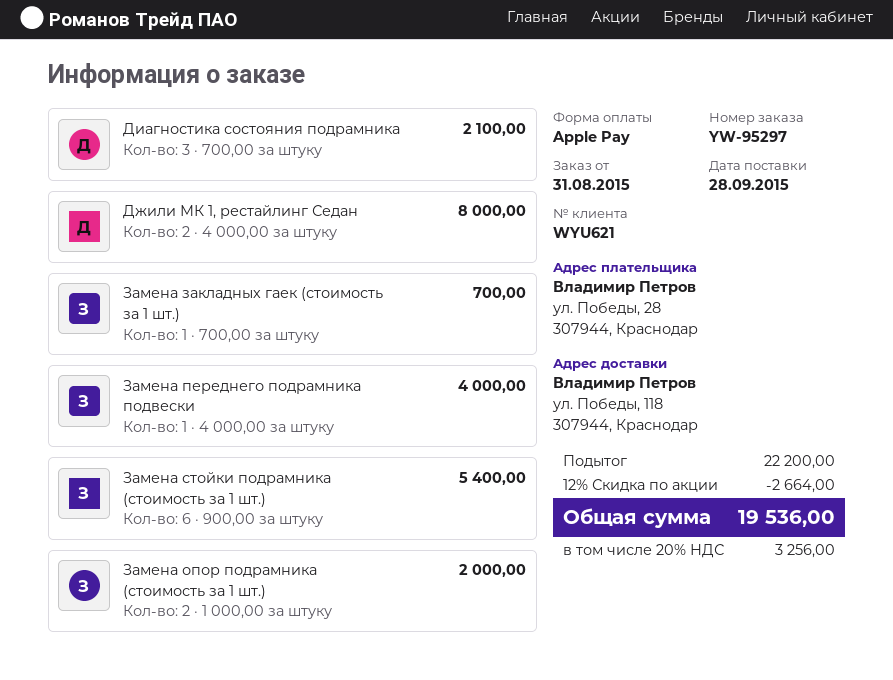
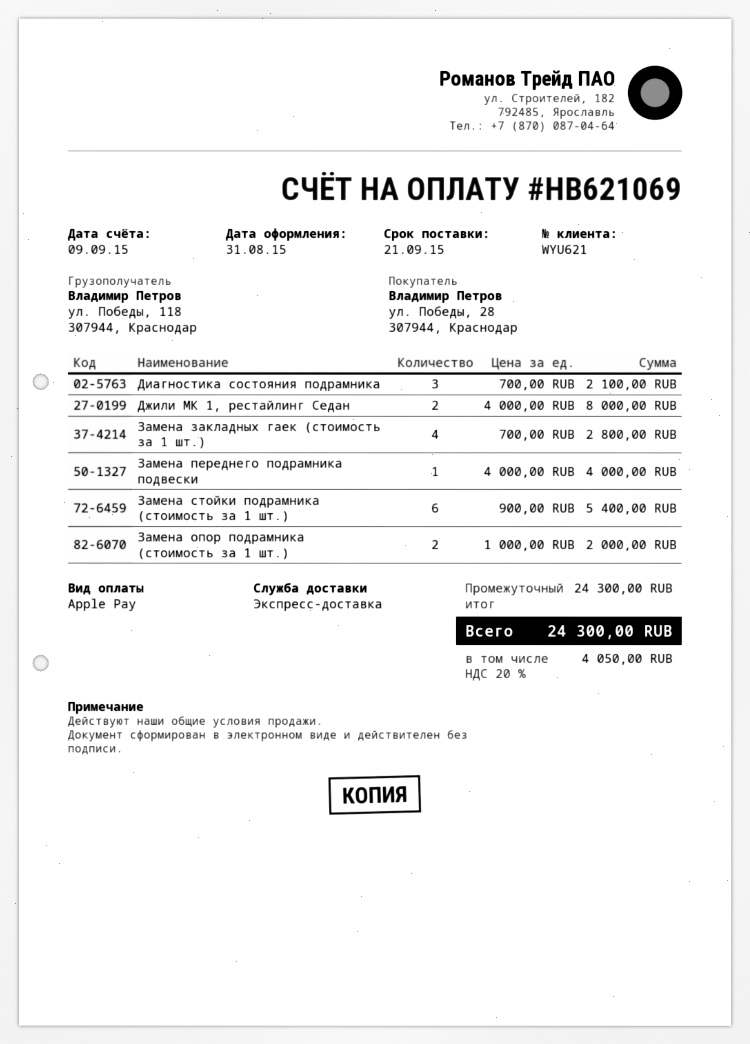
delivery date: 2015-09-28 -> 2015-09-21
Замена закладных гаек (стоимость за 1 шт.): 1 x 700.00 = 700.00 -> 4 x 700.00 = 2800.00
subtotal: 22200.00 -> 24300.00
discount: 12% = 2664.00 -> none
tax: 20% = 3256.00 -> 20% = 4050.00
total: 19536.00 -> 24300.00

